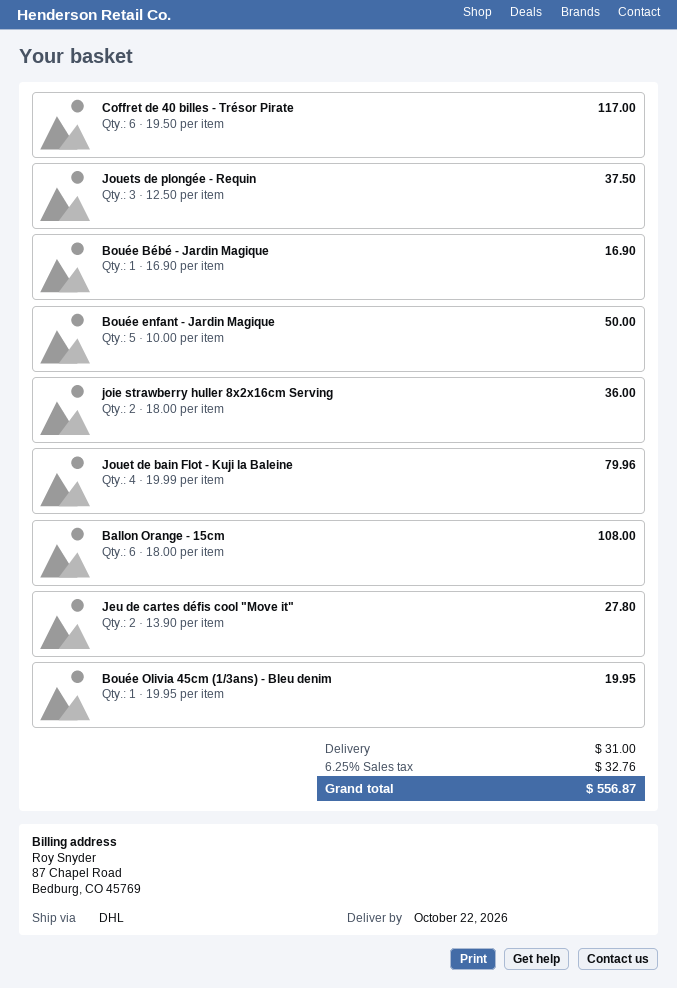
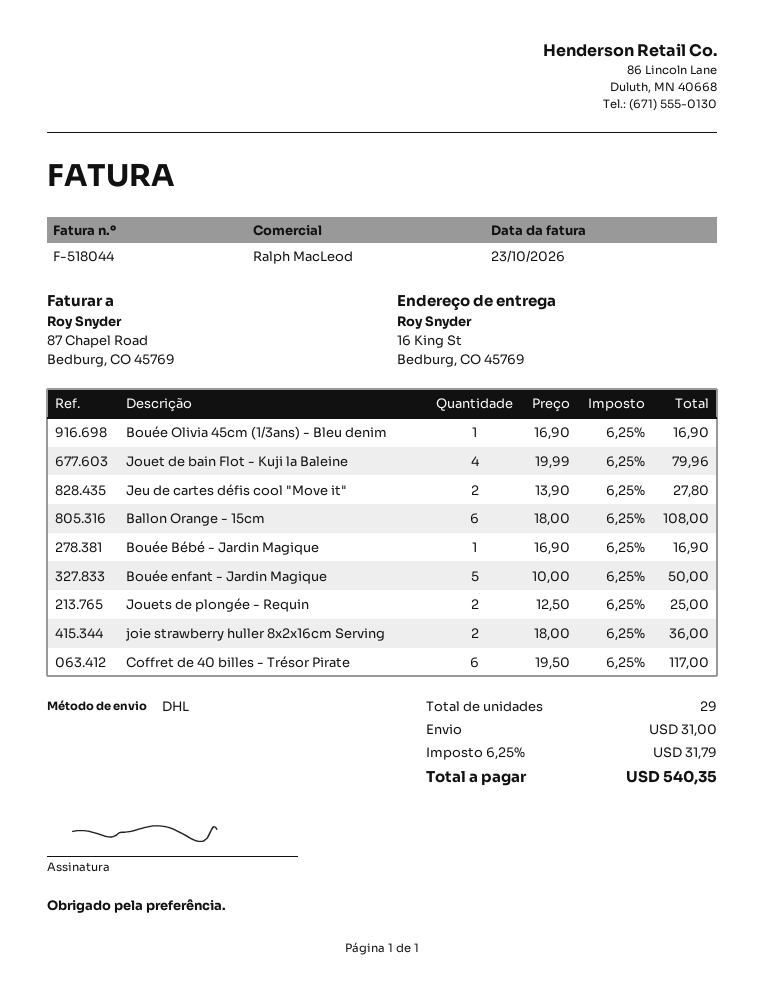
Jouets de plongée - Requin: 3 x 12.50 = 37.50 -> 2 x 12.50 = 25.00
Bouée Olivia 45cm (1/3ans) - Bleu denim: 1 x 19.95 = 19.95 -> 1 x 16.90 = 16.90
tax: 6.25% = 32.76 -> 6.25% = 31.79
total: 556.87 -> 540.35

